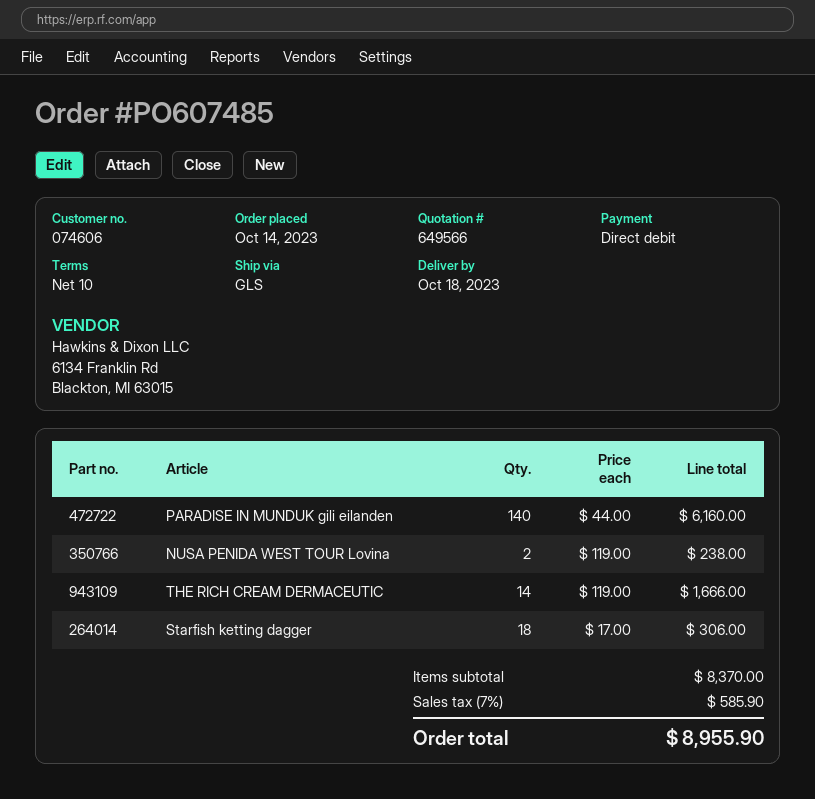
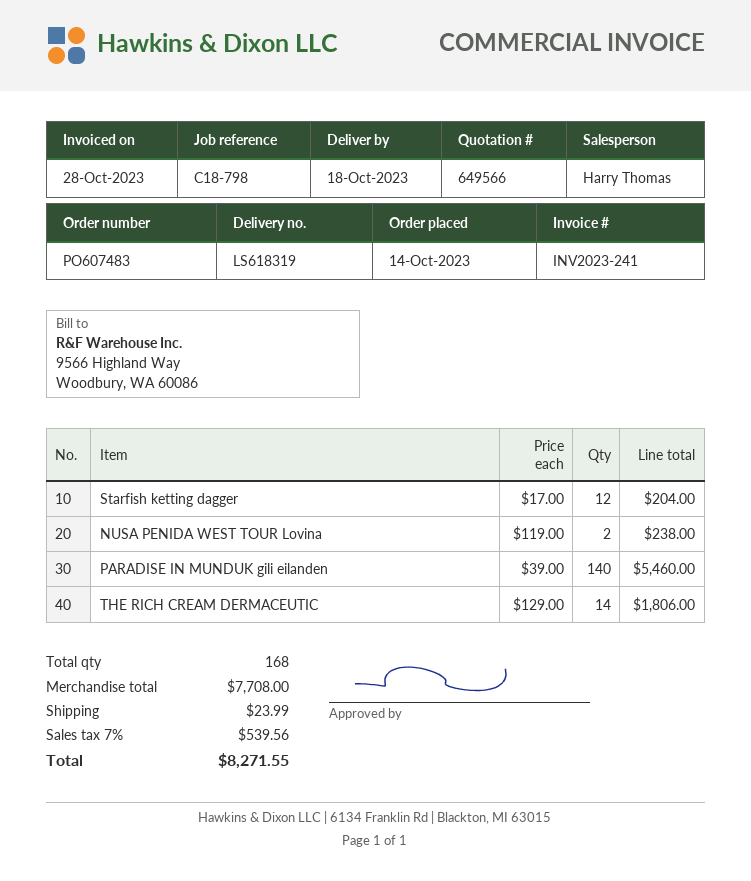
order number: PO607485 -> PO607483
PARADISE IN MUNDUK gili eilanden: 140 x 44.00 = 6160.00 -> 140 x 39.00 = 5460.00
THE RICH CREAM DERMACEUTIC: 14 x 119.00 = 1666.00 -> 14 x 129.00 = 1806.00
Starfish ketting dagger: 18 x 17.00 = 306.00 -> 12 x 17.00 = 204.00
subtotal: 8370.00 -> 7708.00
shipping: none -> 23.99
tax: 7% = 585.90 -> 7% = 539.56
total: 8955.90 -> 8271.55

